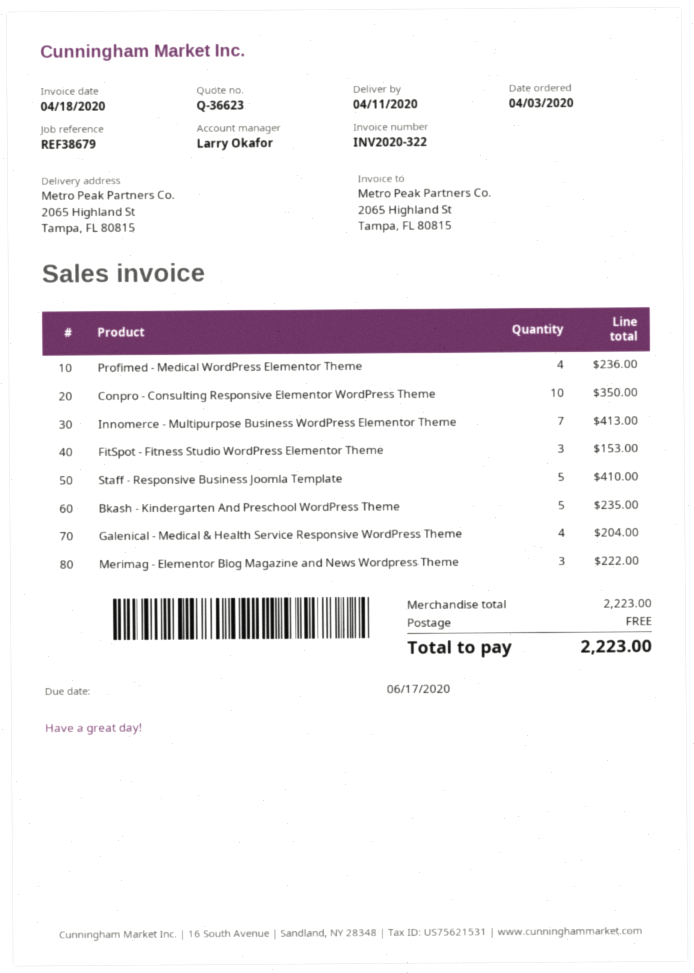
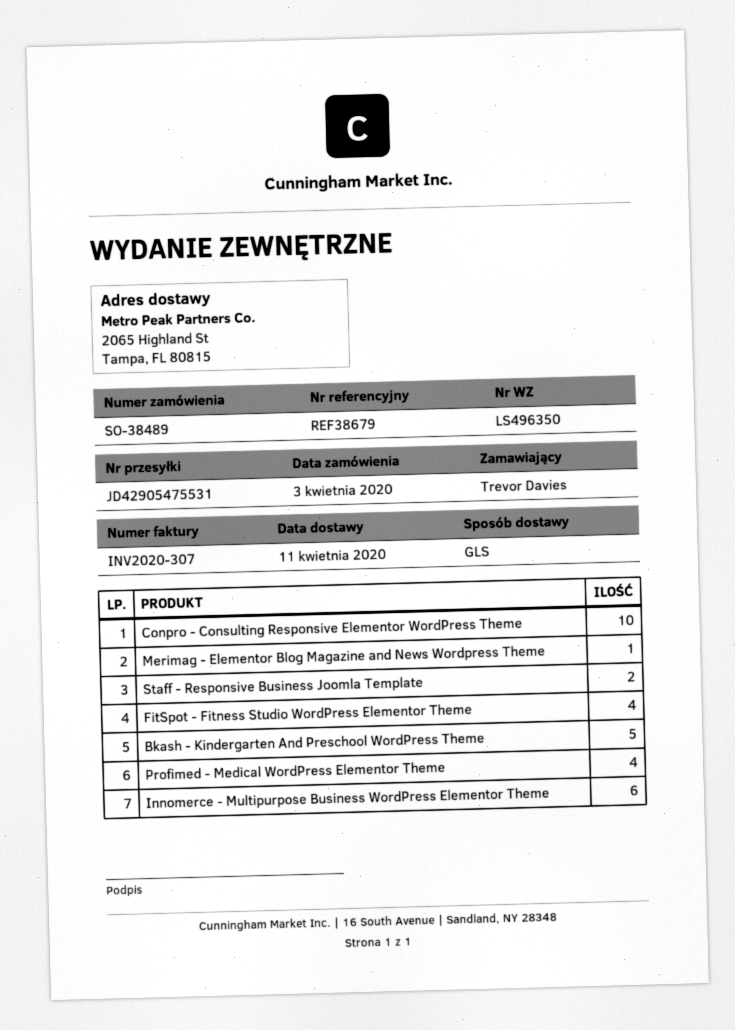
invoice number: INV2020-322 -> INV2020-307
Innomerce - Multipurpose Business WordPress Elementor Theme: 7 -> 6
FitSpot - Fitness Studio WordPress Elementor Theme: 3 -> 4
Staff - Responsive Business Joomla Template: 5 -> 2
Galenical - Medical & Health Service Responsive WordPress Theme: 4 -> none
Merimag - Elementor Blog Magazine and News Wordpress Theme: 3 -> 1

